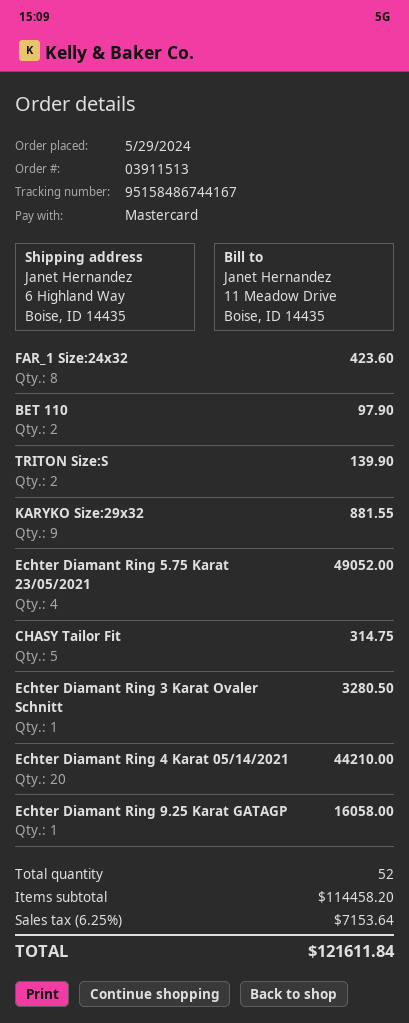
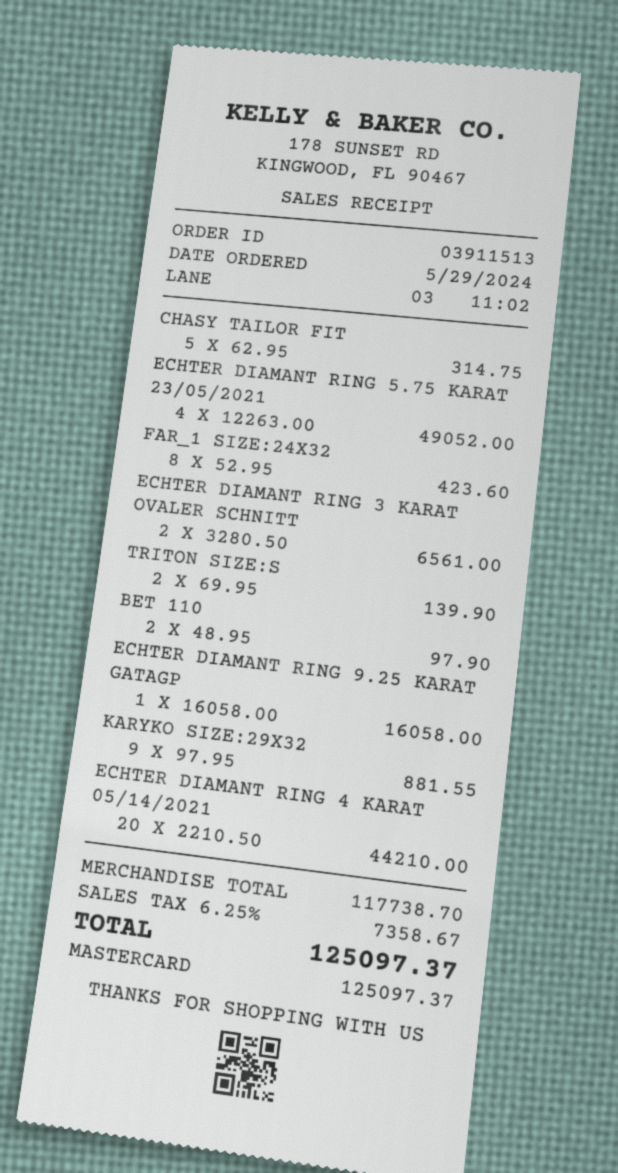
Echter Diamant Ring 3 Karat Ovaler Schnitt: 1 for 3280.50 -> 2 for 6561.00
subtotal: 114458.20 -> 117738.70
tax: 6.25% = 7153.64 -> 6.25% = 7358.67
total: 121611.84 -> 125097.37

